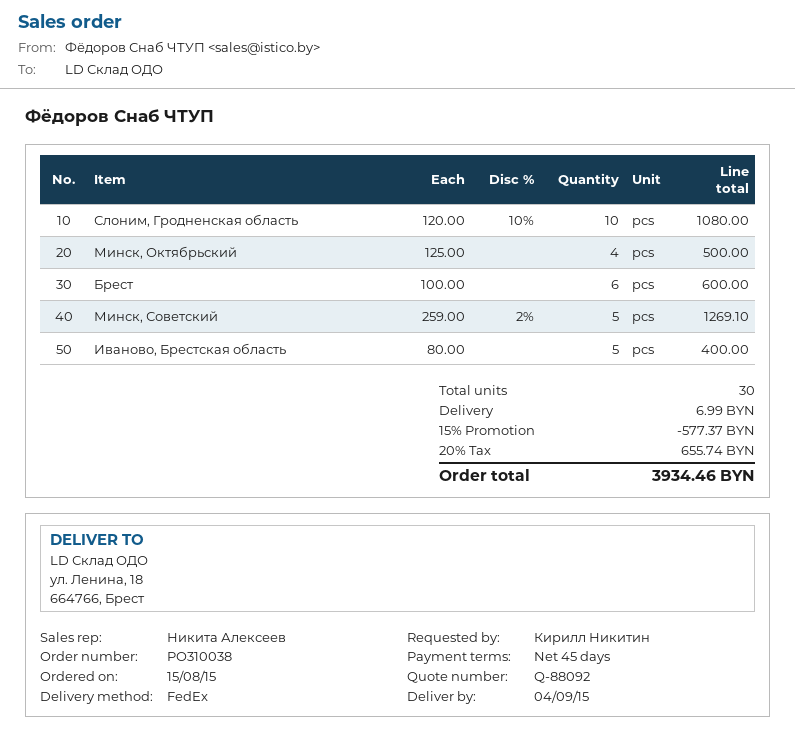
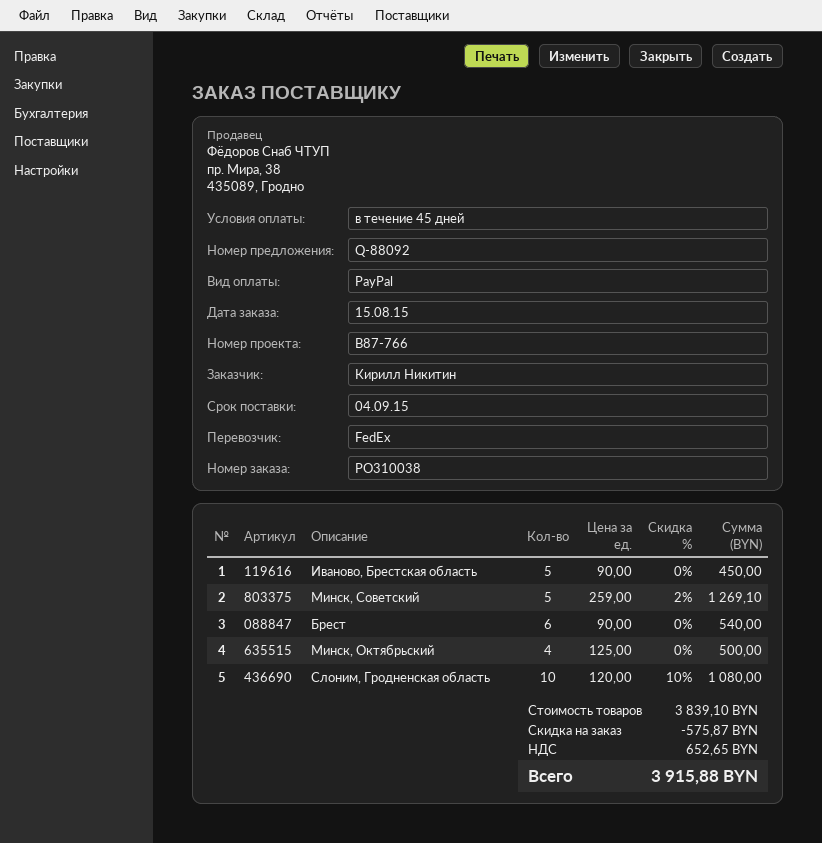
Брест: 6 x 100.00 = 600.00 -> 6 x 90.00 = 540.00
Иваново, Брестская область: 5 x 80.00 = 400.00 -> 5 x 90.00 = 450.00
discount: 577.37 -> 575.87
shipping: 6.99 -> none
tax: 655.74 -> 652.65
total: 3934.46 -> 3915.88

